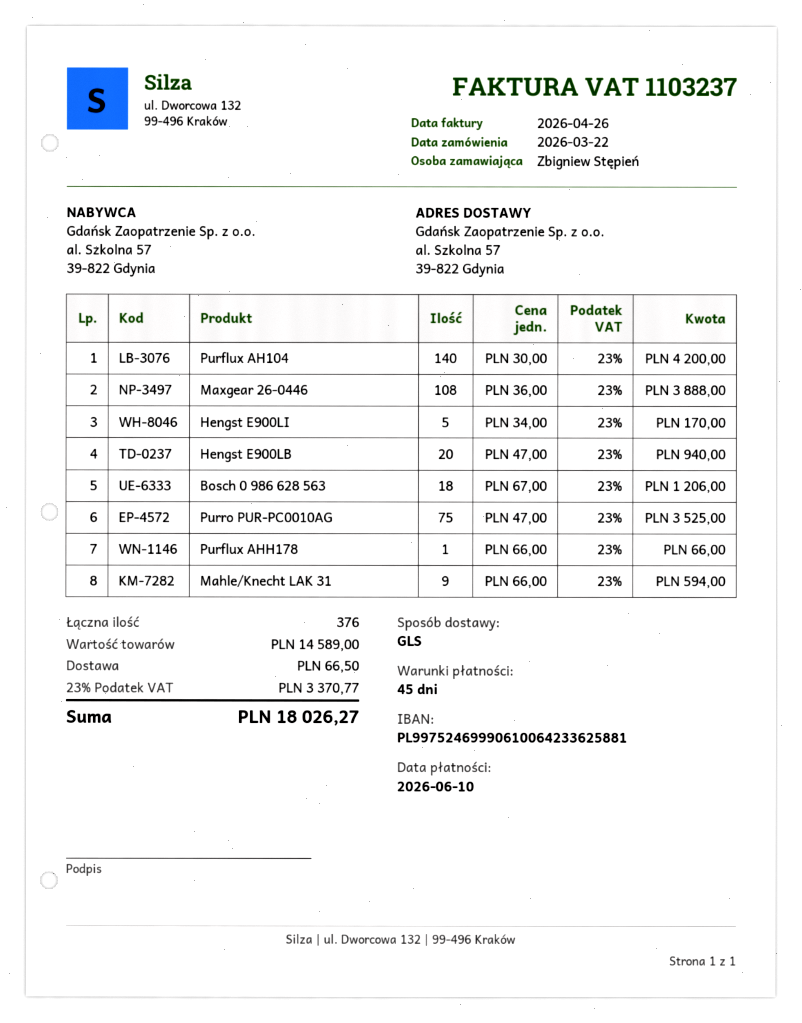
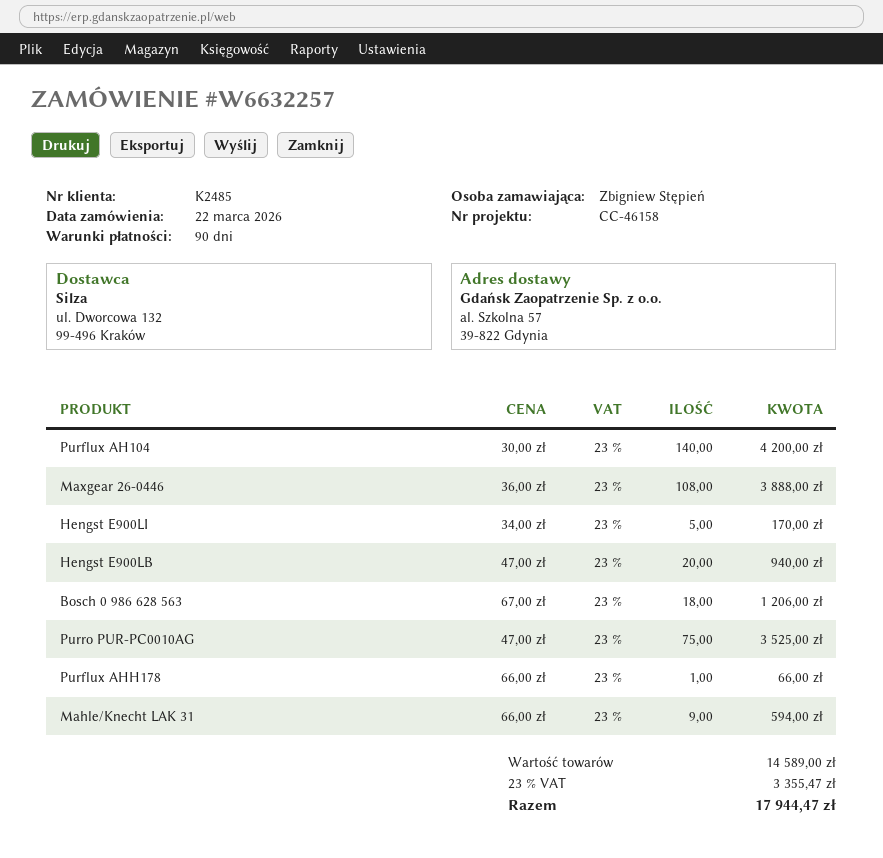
payment terms: 45 days -> 90 days
shipping: 66.50 -> none
tax: 23% = 3370.77 -> 23% = 3355.47
total: 18026.27 -> 17944.47

